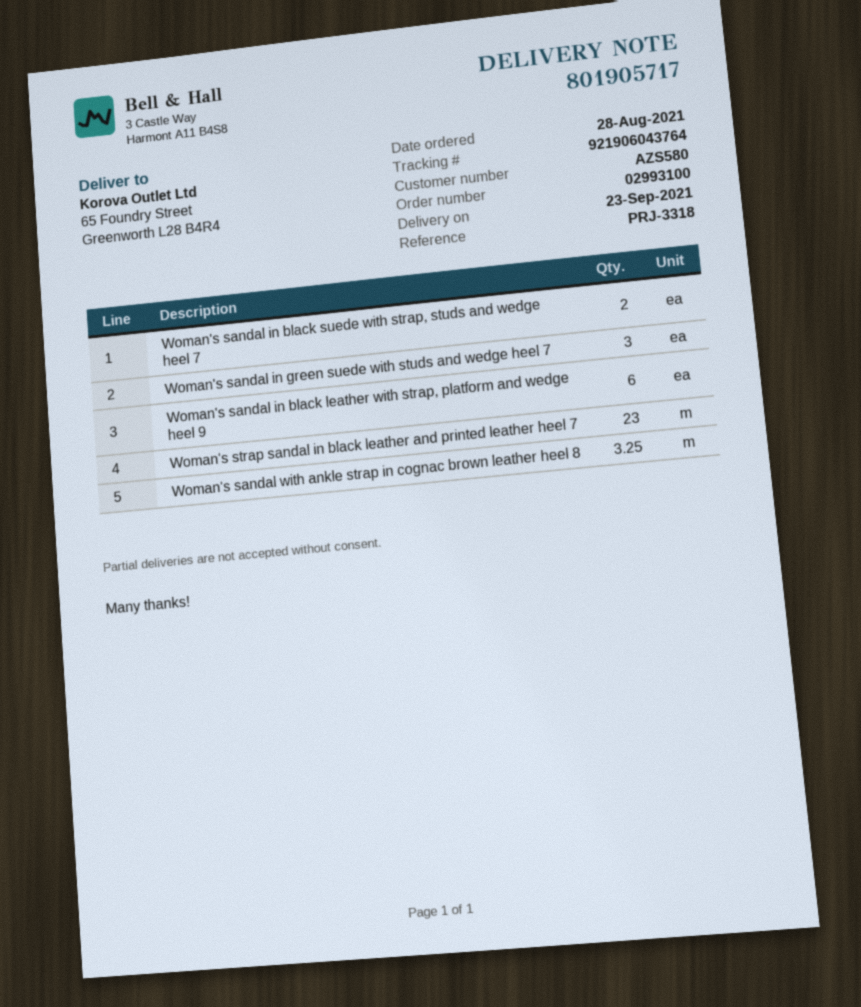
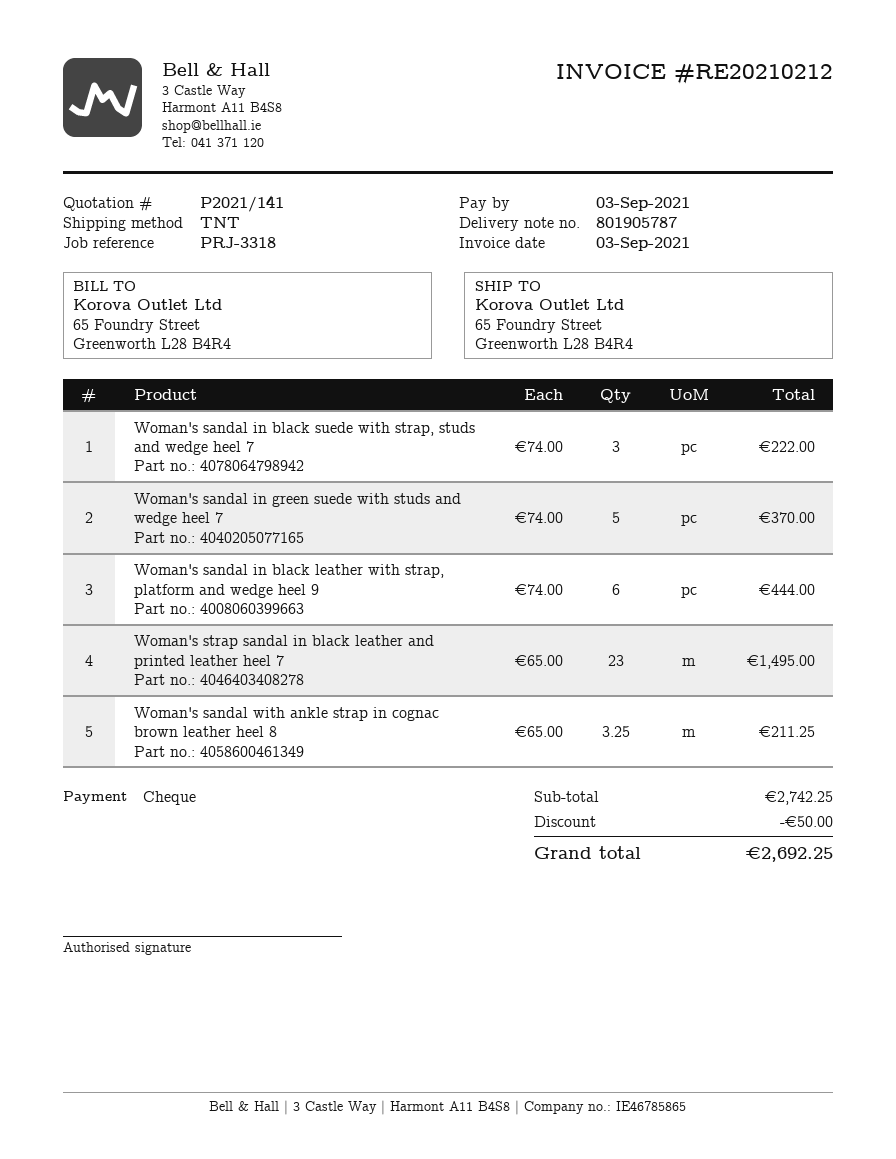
delivery note number: 801905717 -> 801905787
Woman's sandal in black suede with strap, studs and wedge heel 7: 2 -> 3
Woman's sandal in green suede with studs and wedge heel 7: 3 -> 5

